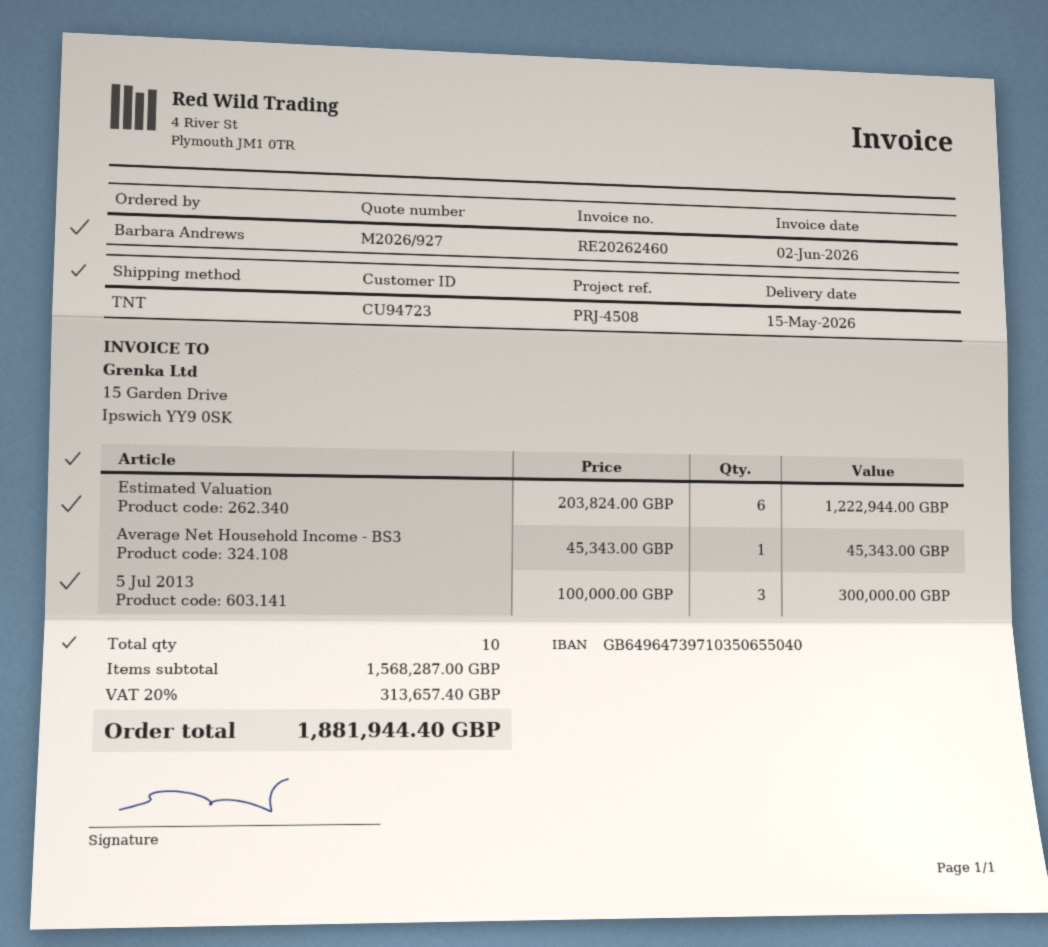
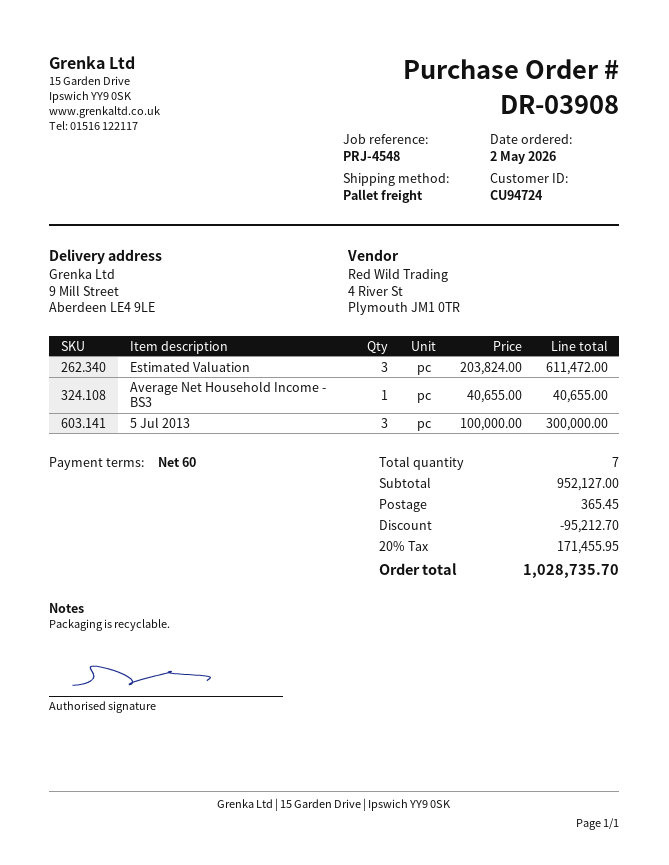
customer number: CU94723 -> CU94724
reference: PRJ-4508 -> PRJ-4548
shipping method: TNT -> pallet freight
Estimated Valuation: 6 x 203824.00 = 1222944.00 -> 3 x 203824.00 = 611472.00
Average Net Household Income - BS3: 1 x 45343.00 = 45343.00 -> 1 x 40655.00 = 40655.00
total quantity: 10 -> 7
subtotal: 1568287.00 -> 952127.00
discount: none -> 95212.70
shipping: none -> 365.45
tax: 20% = 313657.40 -> 20% = 171455.95
total: 1881944.40 -> 1028735.70

